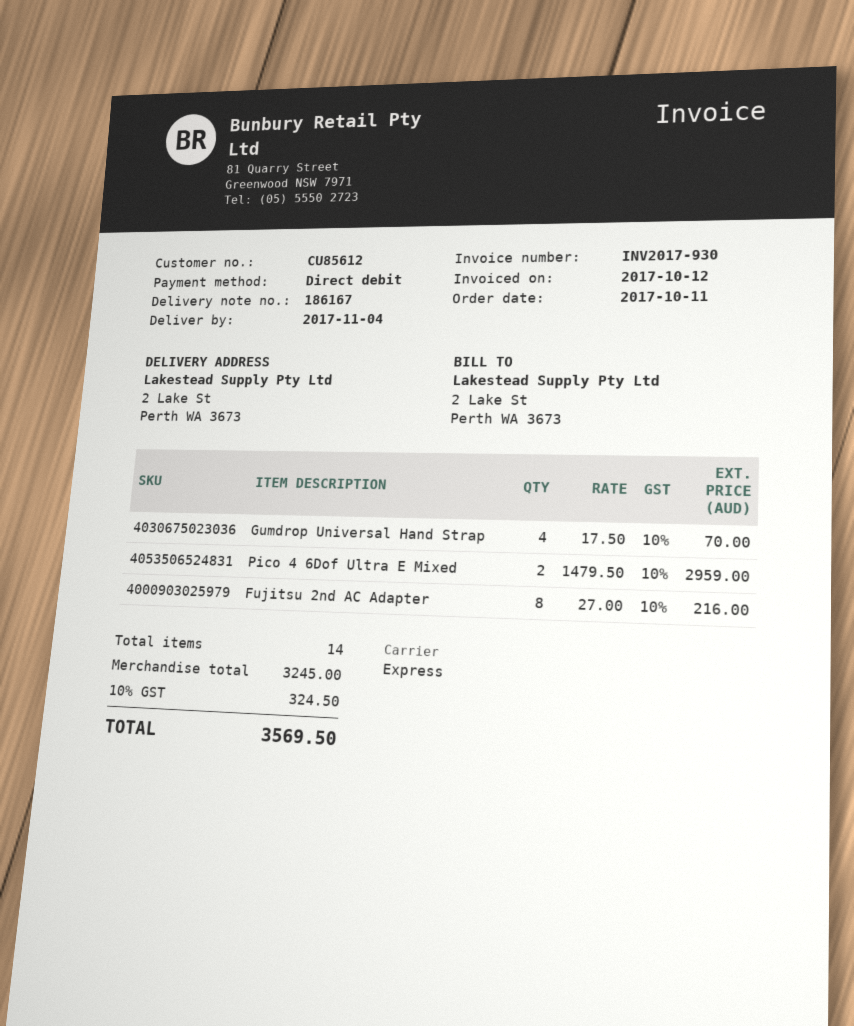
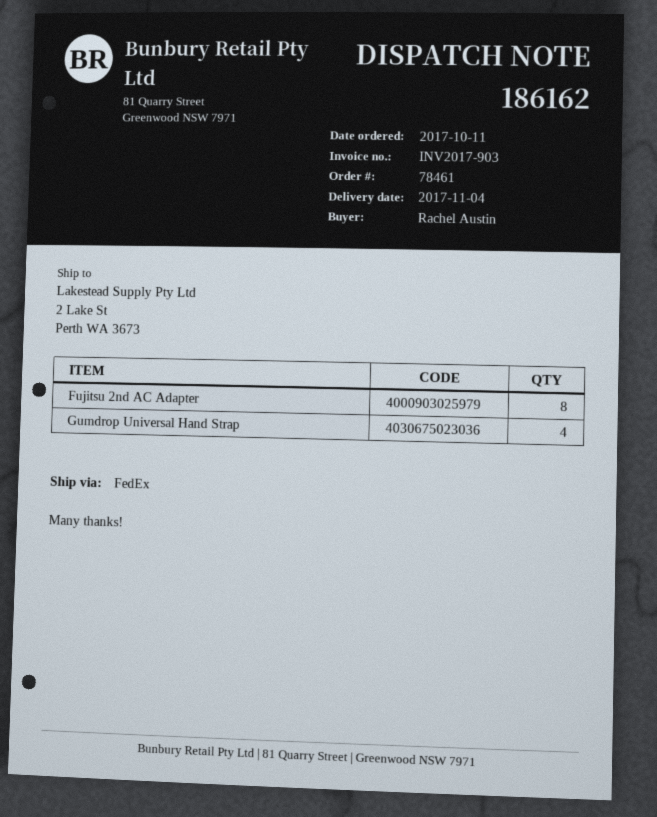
delivery note number: 186167 -> 186162
invoice number: INV2017-930 -> INV2017-903
shipping method: express -> FedEx
Pico 4 6Dof Ultra E Mixed: 2 -> none

